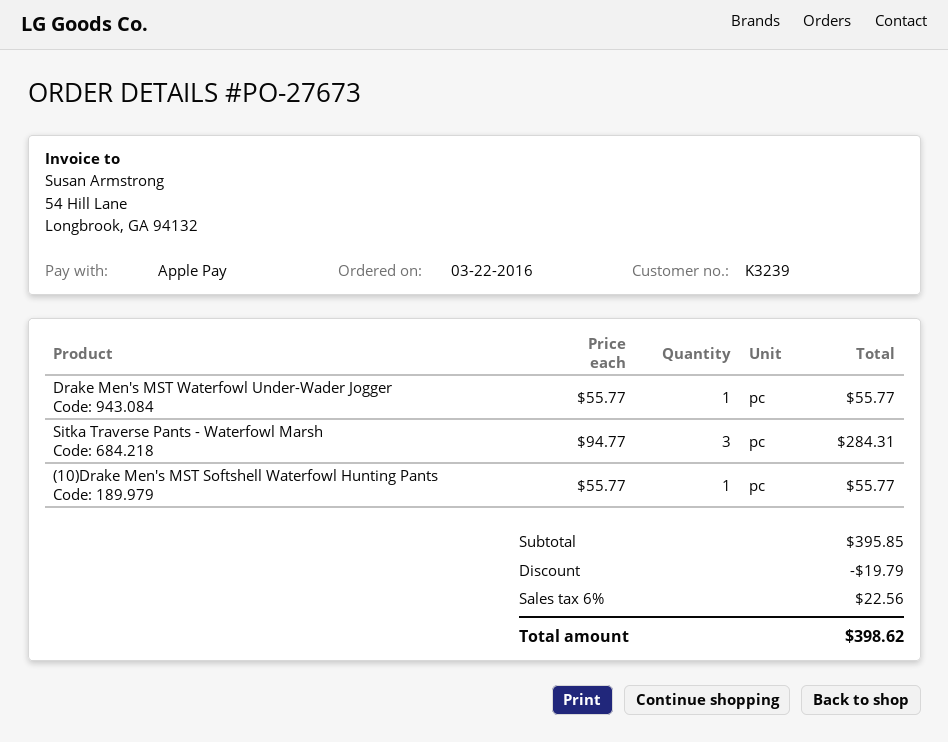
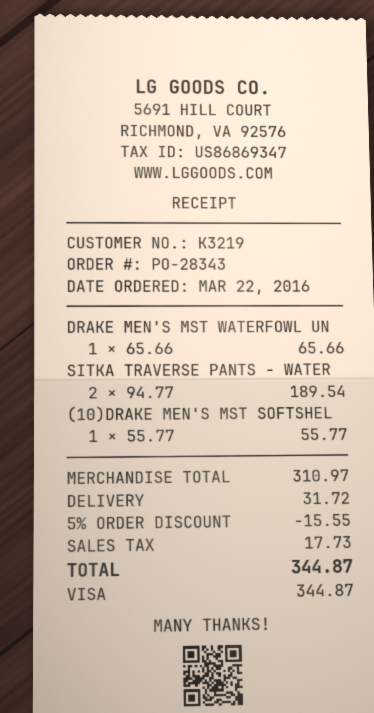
order number: PO-27673 -> PO-28343
customer number: K3239 -> K3219
payment method: Apple Pay -> Visa
Drake Men's MST Waterfowl Under-Wader Jogger: 1 x 55.77 = 55.77 -> 1 x 65.66 = 65.66
Sitka Traverse Pants - Waterfowl Marsh: 3 x 94.77 = 284.31 -> 2 x 94.77 = 189.54
subtotal: 395.85 -> 310.97
discount: 19.79 -> 15.55
shipping: none -> 31.72
tax: 22.56 -> 17.73
total: 398.62 -> 344.87

